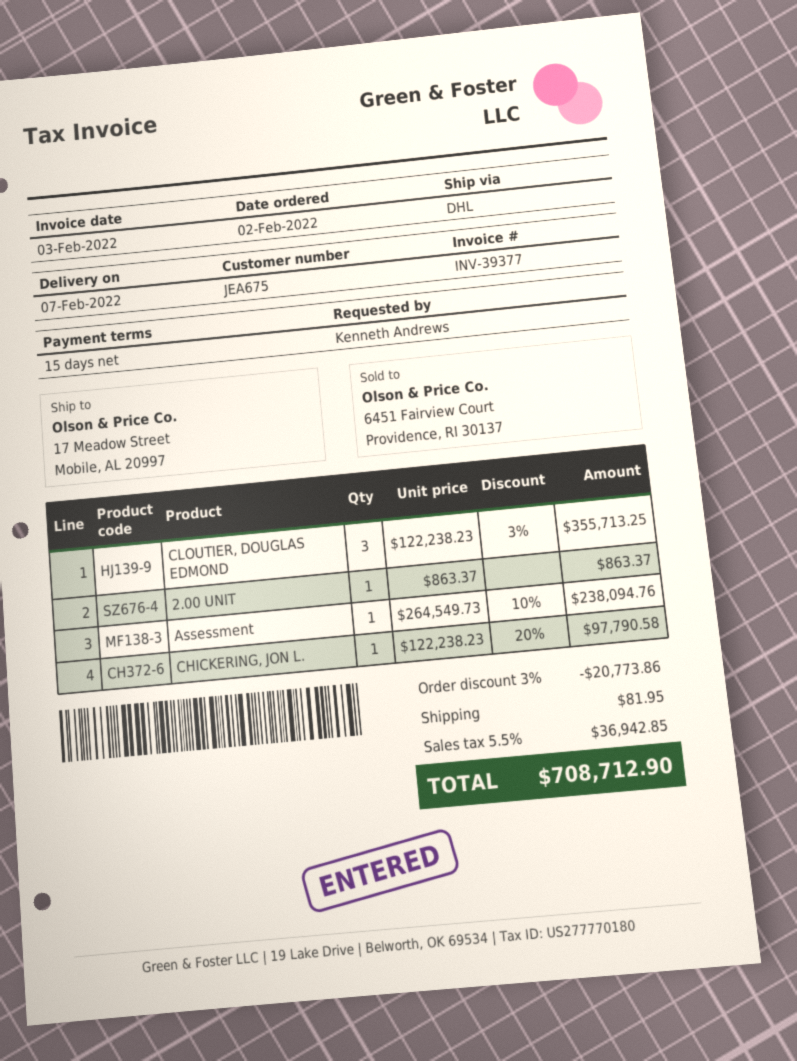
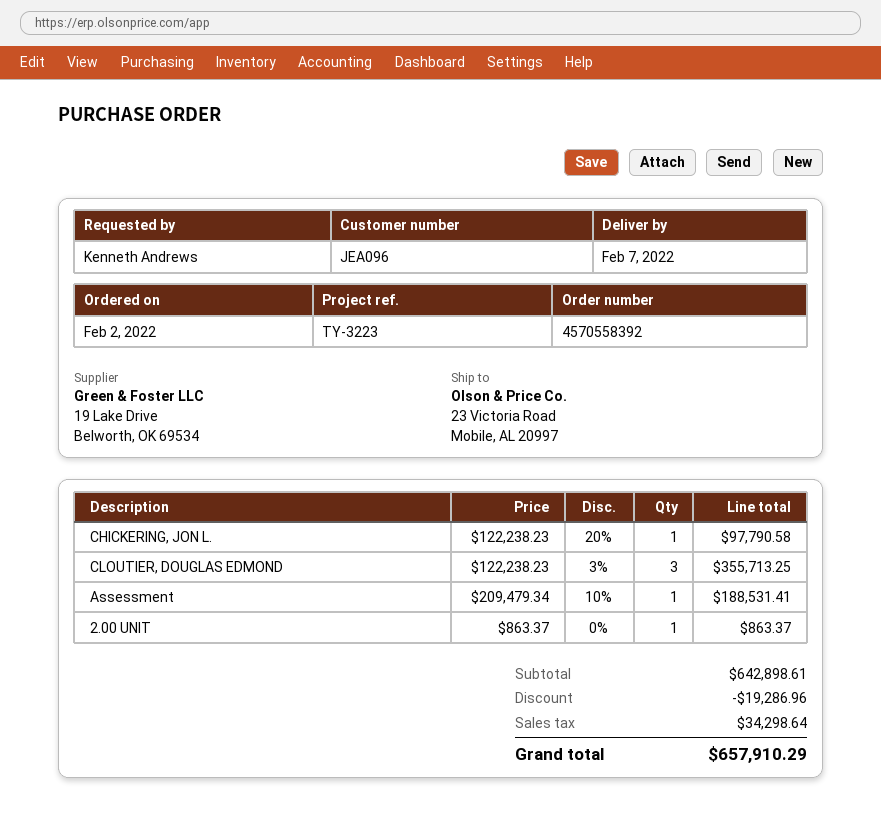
customer number: JEA675 -> JEA096
ship to: 17 Meadow Street, Mobile, AL 20997 -> 23 Victoria Road, Mobile, AL 20997
Assessment: 1 x 264549.73 - 10% = 238094.76 -> 1 x 209479.34 - 10% = 188531.41
discount: 20773.86 -> 19286.96
shipping: 81.95 -> none
tax: 36942.85 -> 34298.64
total: 708712.90 -> 657910.29

